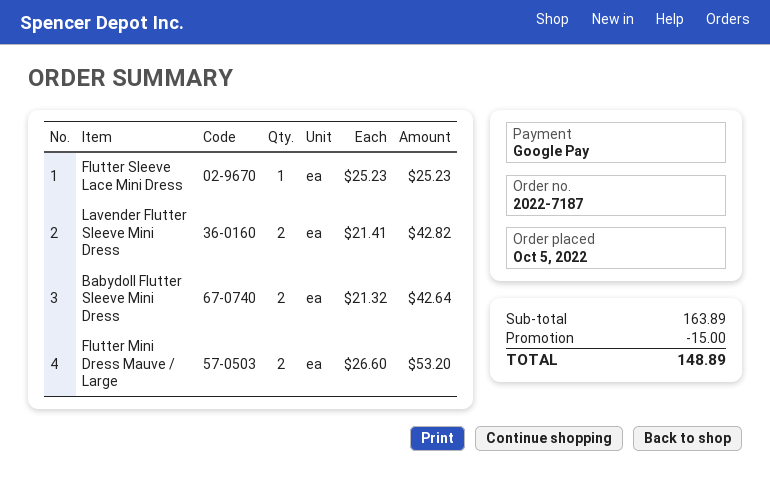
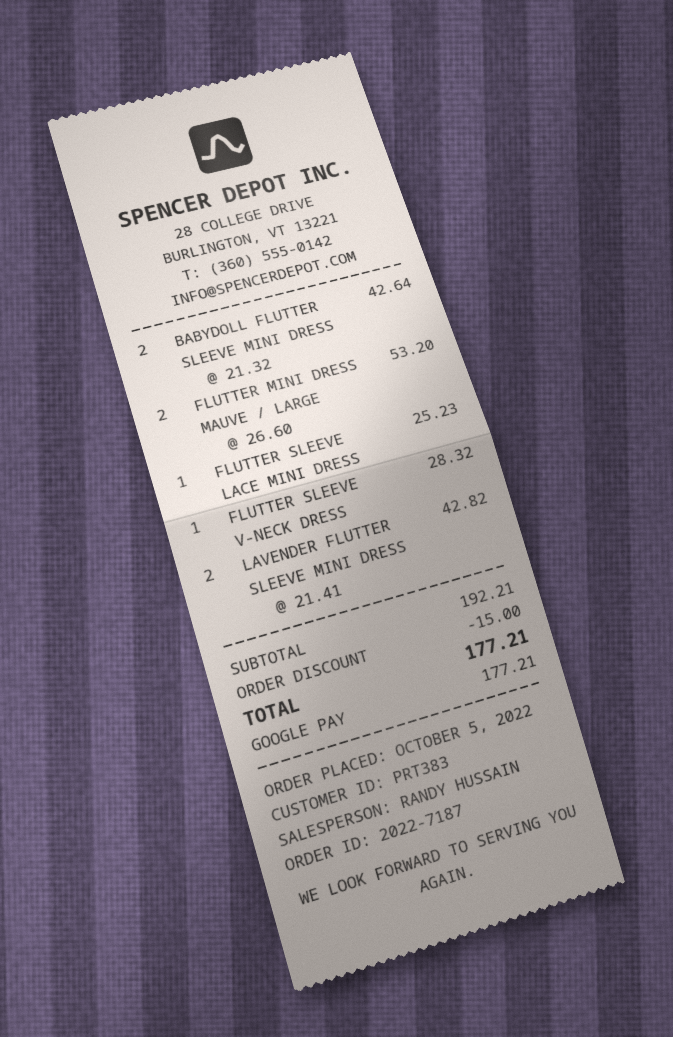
FLUTTER SLEEVE V-NECK DRESS: none -> 1 x 28.32 = 28.32
subtotal: 163.89 -> 192.21
total: 148.89 -> 177.21

